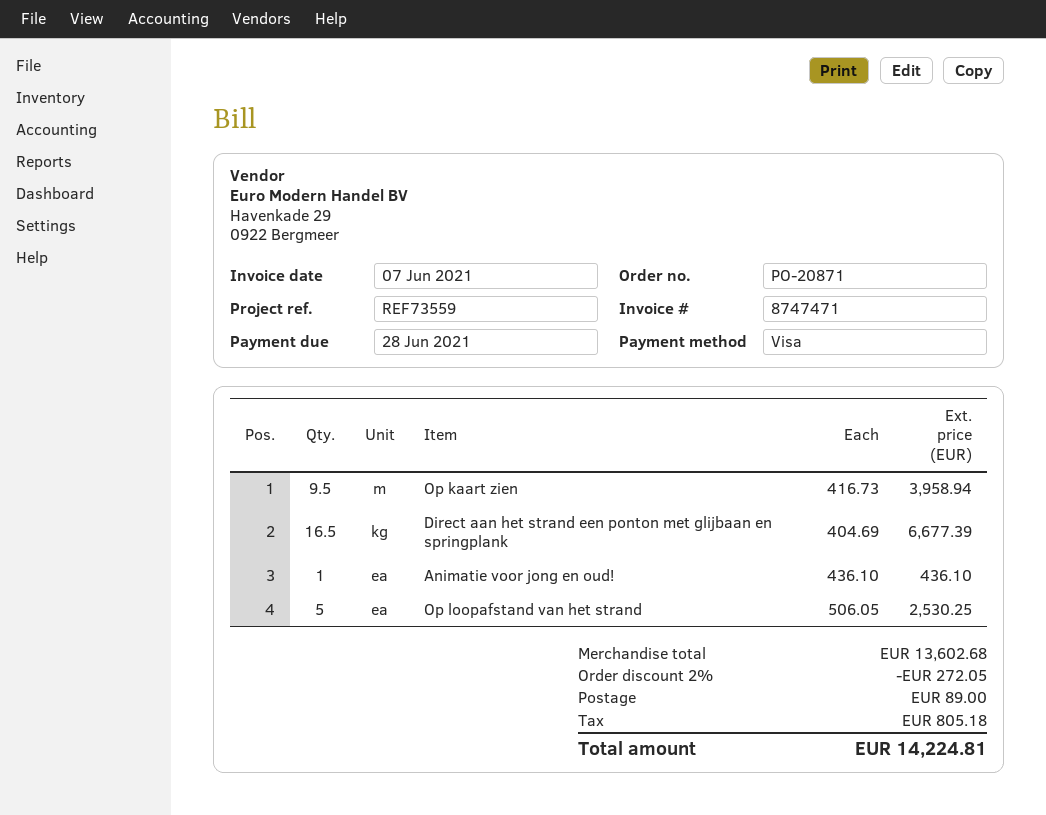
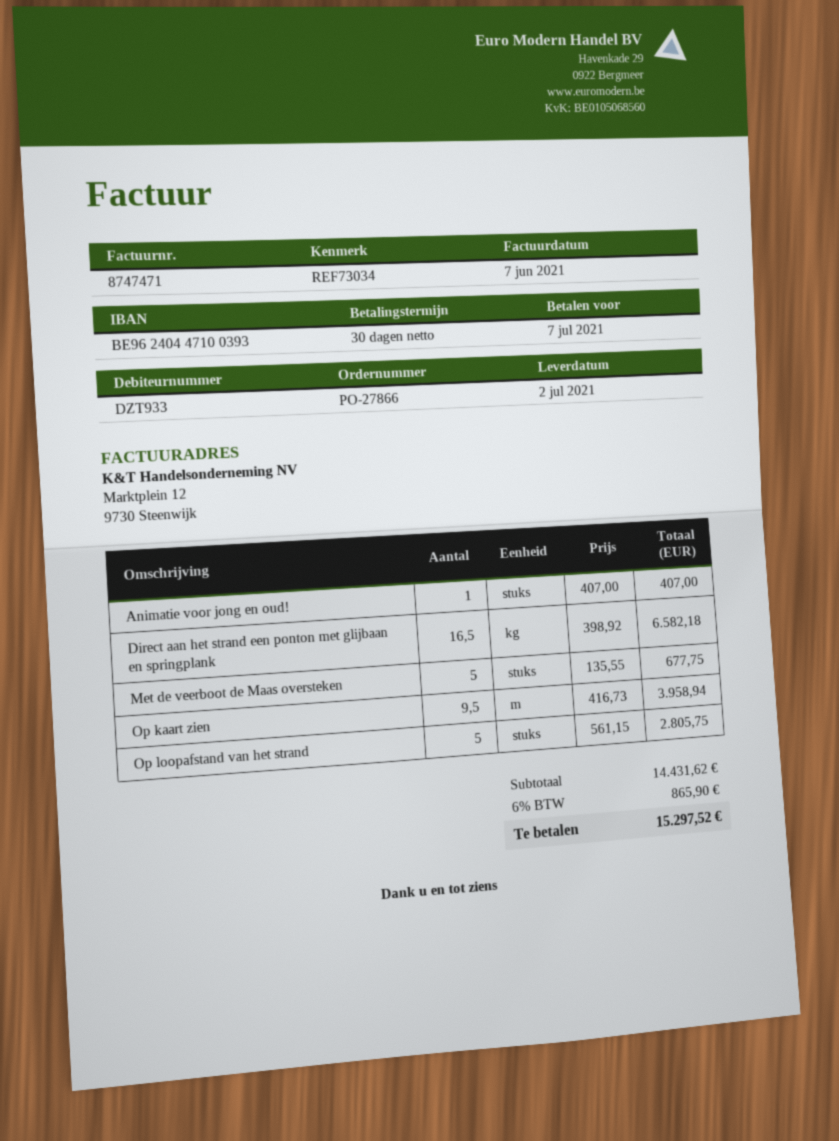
order number: PO-20871 -> PO-27866
due date: 2021-06-28 -> 2021-07-07
reference: REF73559 -> REF73034
Direct aan het strand een ponton met glijbaan en springplank: 16.5 x 404.69 = 6677.39 -> 16.5 x 398.92 = 6582.18
Animatie voor jong en oud!: 1 x 436.10 = 436.10 -> 1 x 407.00 = 407.00
Op loopafstand van het strand: 5 x 506.05 = 2530.25 -> 5 x 561.15 = 2805.75
Met de veerboot de Maas oversteken: none -> 5 x 135.55 = 677.75
subtotal: 13602.68 -> 14431.62
discount: 2% = 272.05 -> none
shipping: 89.00 -> none
tax: 805.18 -> 865.90
total: 14224.81 -> 15297.52

